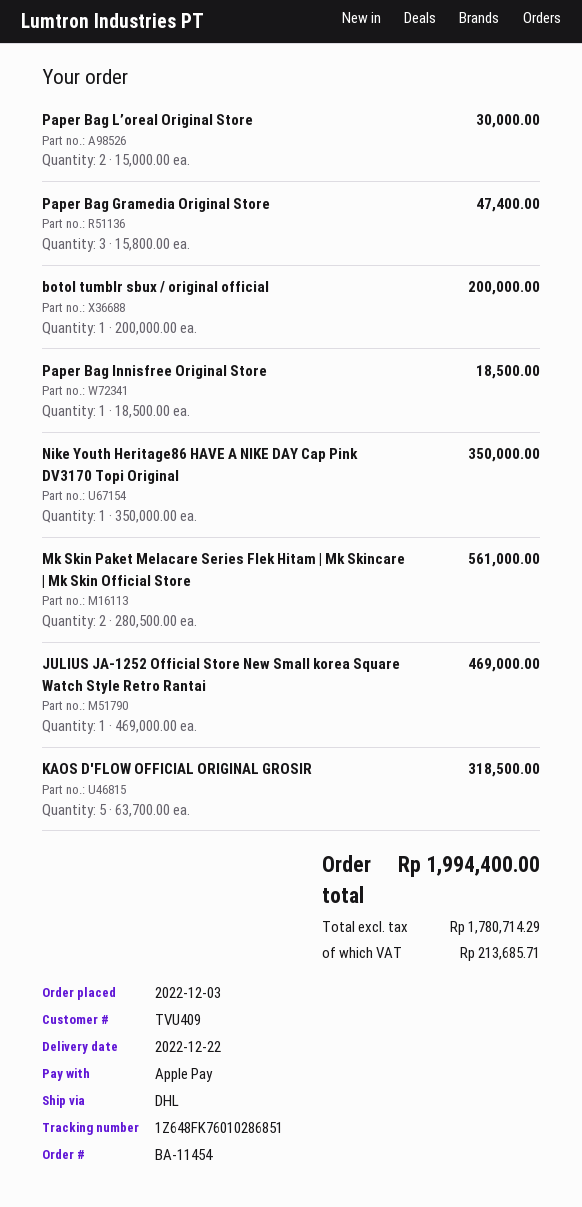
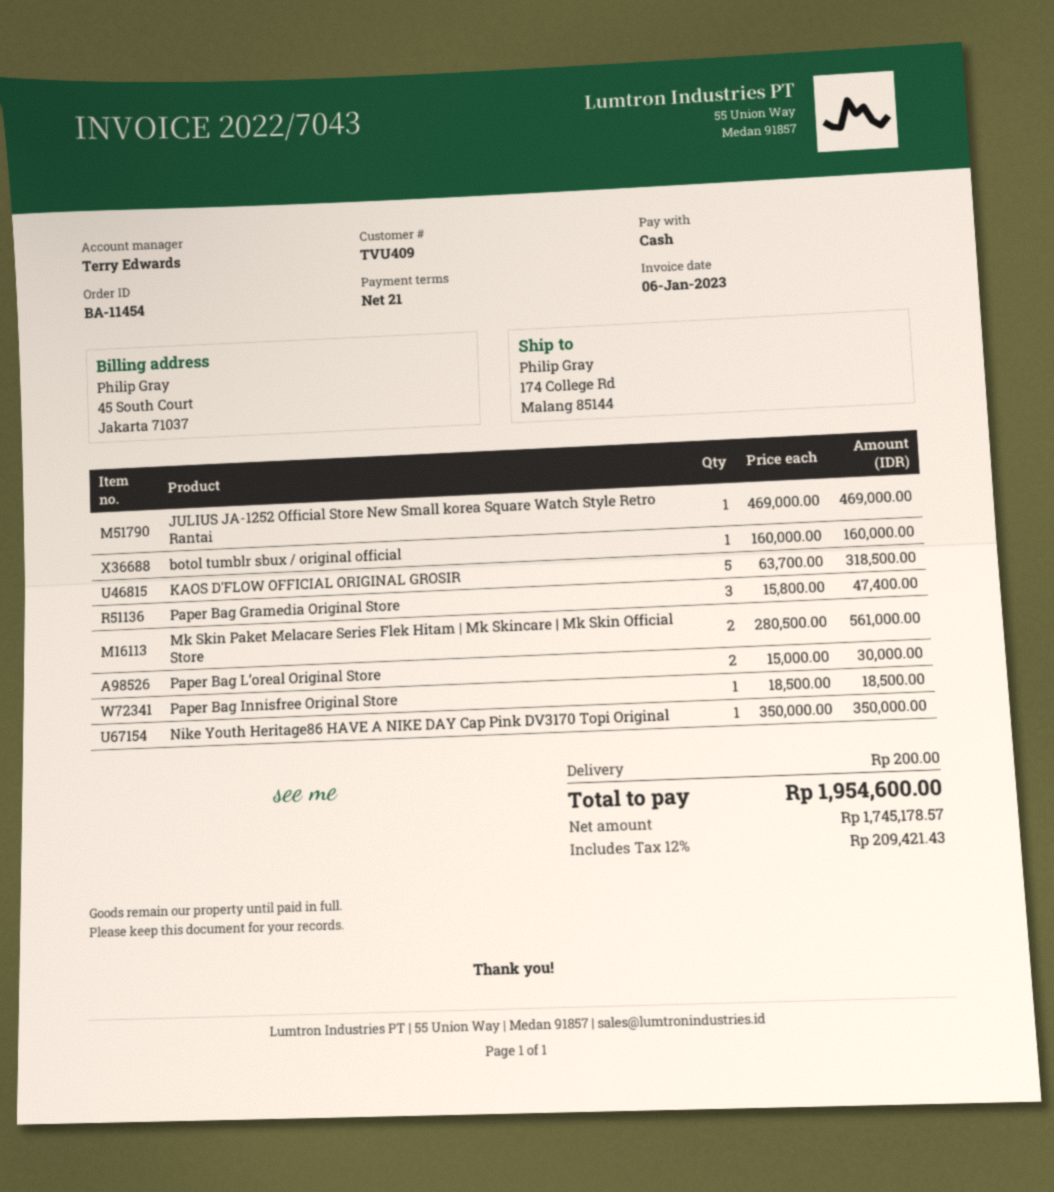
payment method: Apple Pay -> cash
botol tumblr sbux / original official: 1 x 200000.00 = 200000.00 -> 1 x 160000.00 = 160000.00
shipping: none -> 200.00
net: 1780714.29 -> 1745178.57
tax: 213685.71 -> 209421.43
total: 1994400.00 -> 1954600.00

